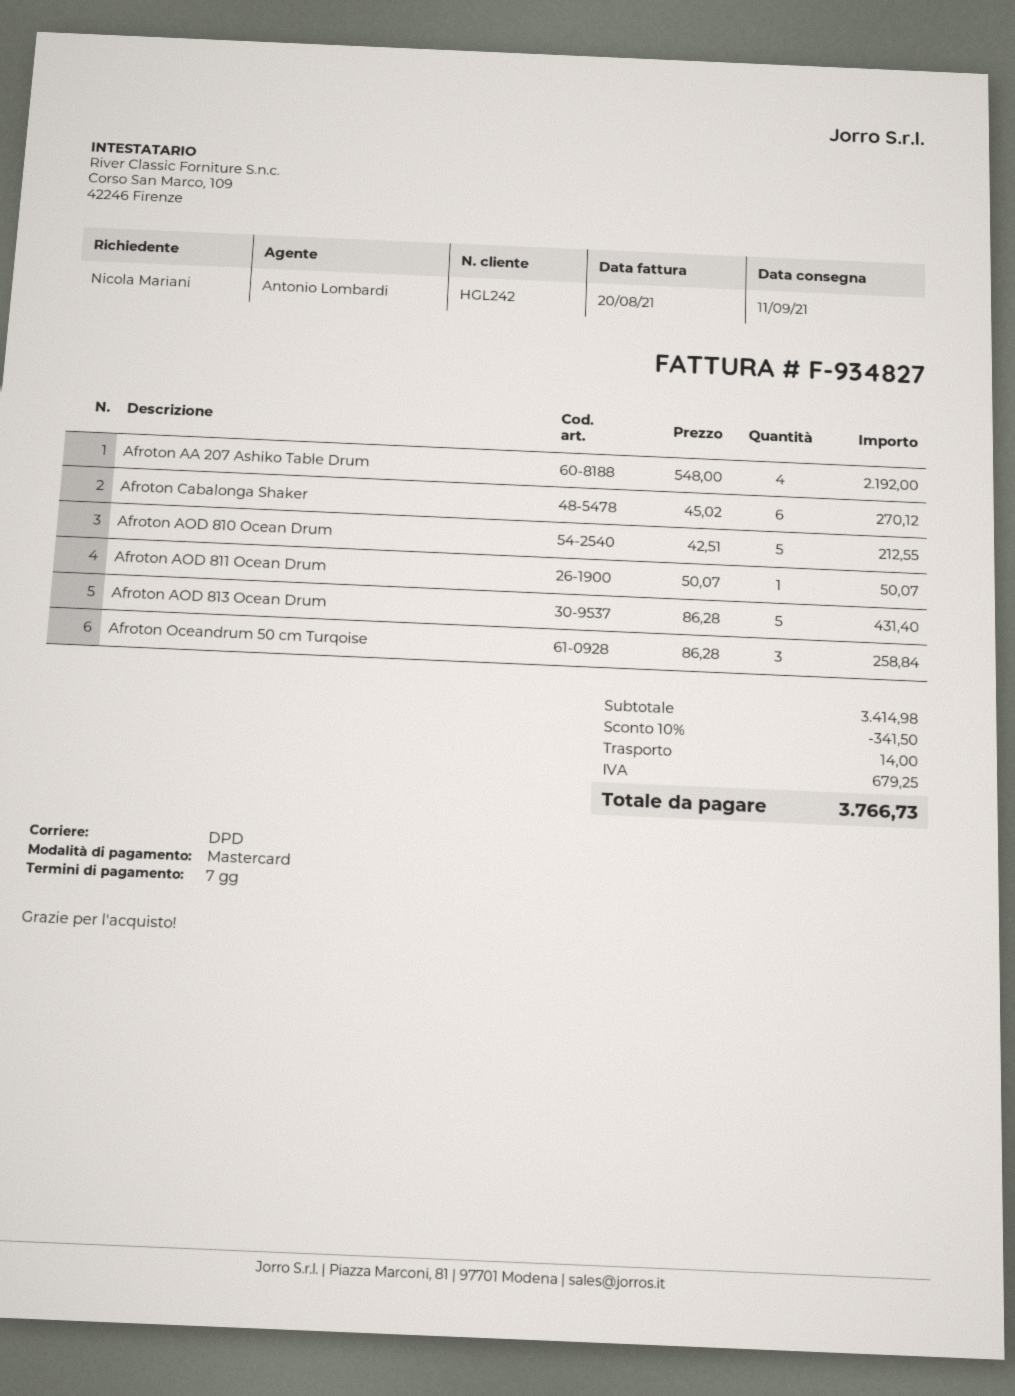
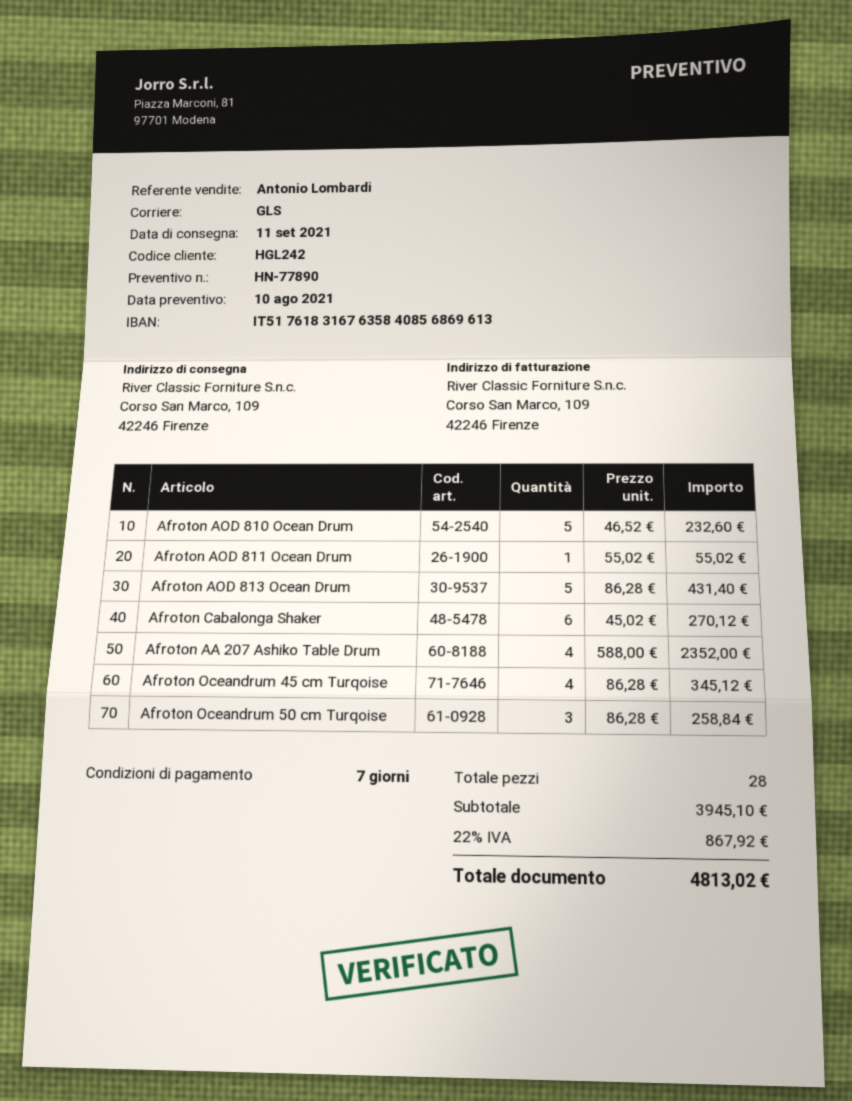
shipping method: DPD -> GLS
Afroton AA 207 Ashiko Table Drum: 4 x 548.00 = 2192.00 -> 4 x 588.00 = 2352.00
Afroton AOD 810 Ocean Drum: 5 x 42.51 = 212.55 -> 5 x 46.52 = 232.60
Afroton AOD 811 Ocean Drum: 1 x 50.07 = 50.07 -> 1 x 55.02 = 55.02
Afroton Oceandrum 45 cm Turqoise: none -> 4 x 86.28 = 345.12
subtotal: 3414.98 -> 3945.10
discount: 10% = 341.50 -> none
shipping: 14.00 -> none
tax: 679.25 -> 867.92
total: 3766.73 -> 4813.02

